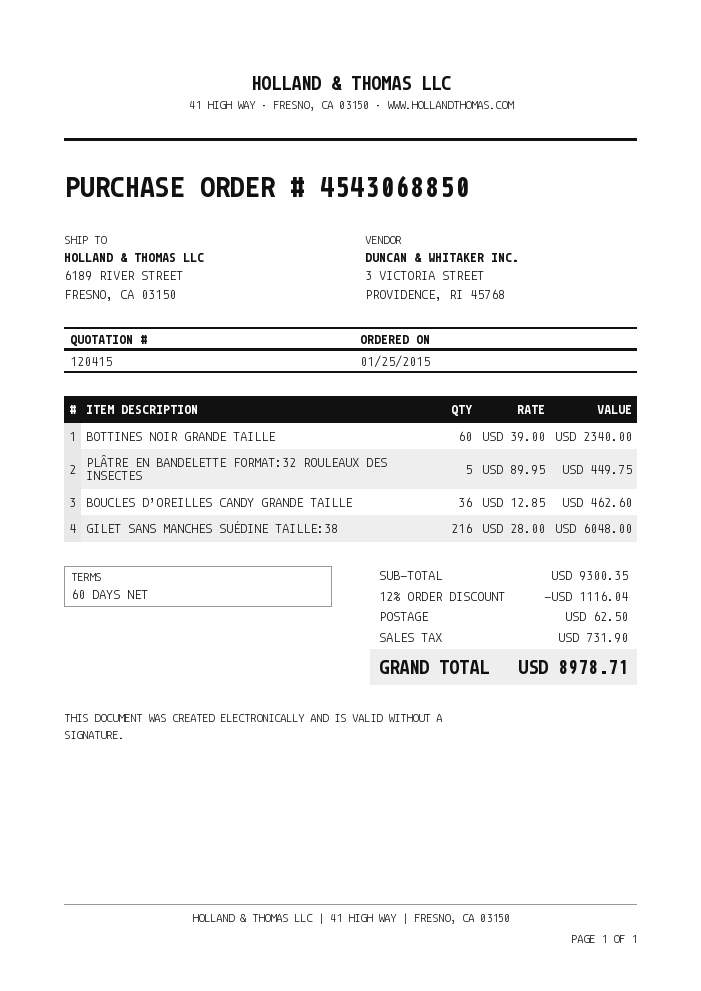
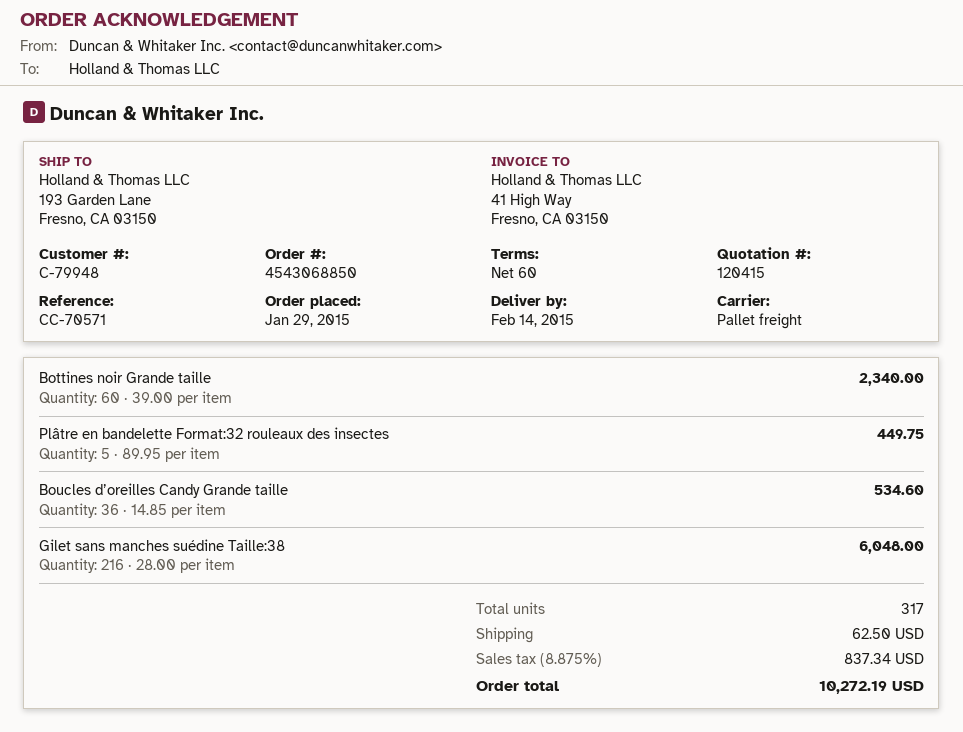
order date: 2015-01-25 -> 2015-01-29
ship to: 6189 RIVER STREET, FRESNO, CA 03150 -> 193 Garden Lane, Fresno, CA 03150
BOUCLES D’OREILLES CANDY GRANDE TAILLE: 36 x 12.85 = 462.60 -> 36 x 14.85 = 534.60
discount: 12% = 1116.04 -> none
tax: 731.90 -> 837.34
total: 8978.71 -> 10272.19

